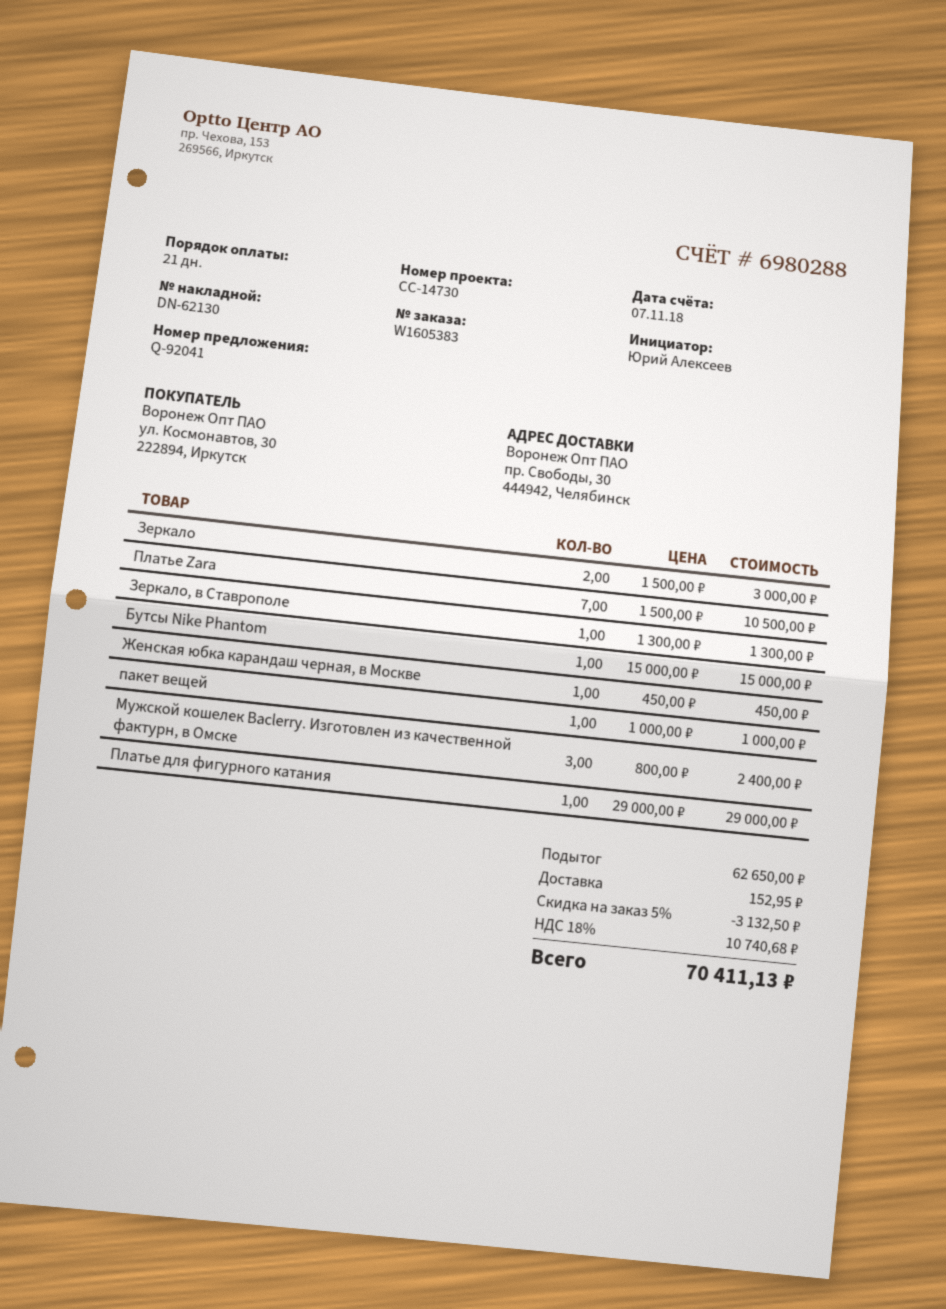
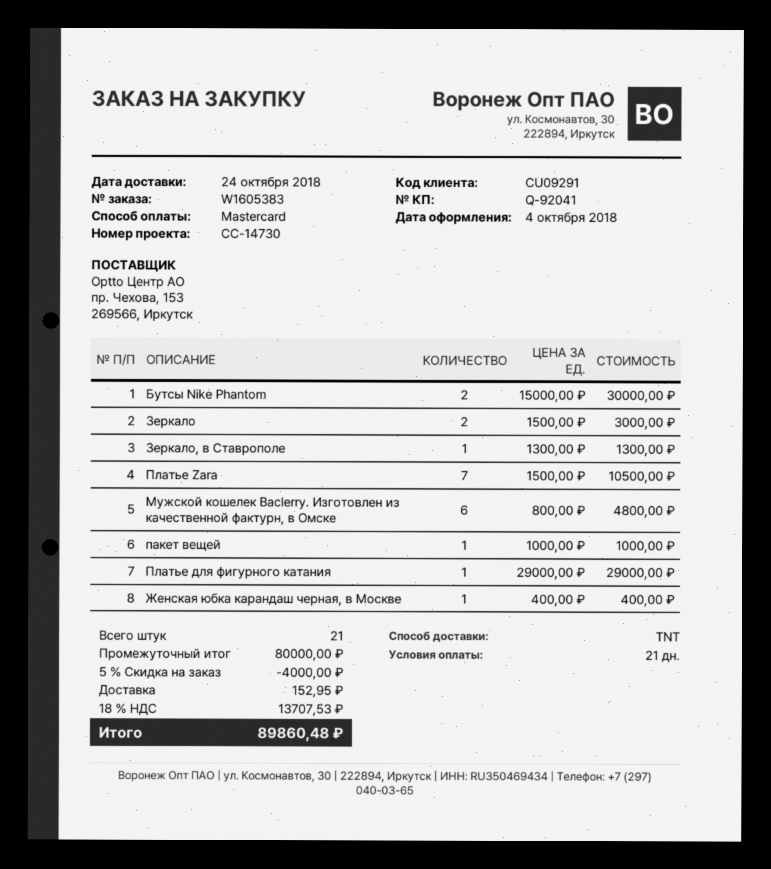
Бутсы Nike Phantom: 1 x 15000.00 = 15000.00 -> 2 x 15000.00 = 30000.00
Женская юбка карандаш черная, в Москве: 1 x 450.00 = 450.00 -> 1 x 400.00 = 400.00
Мужской кошелек Baclerry. Изготовлен из качественной фактурн, в Омске: 3 x 800.00 = 2400.00 -> 6 x 800.00 = 4800.00
subtotal: 62650.00 -> 80000.00
discount: 5% = 3132.50 -> 5% = 4000.00
tax: 18% = 10740.68 -> 18% = 13707.53
total: 70411.13 -> 89860.48

